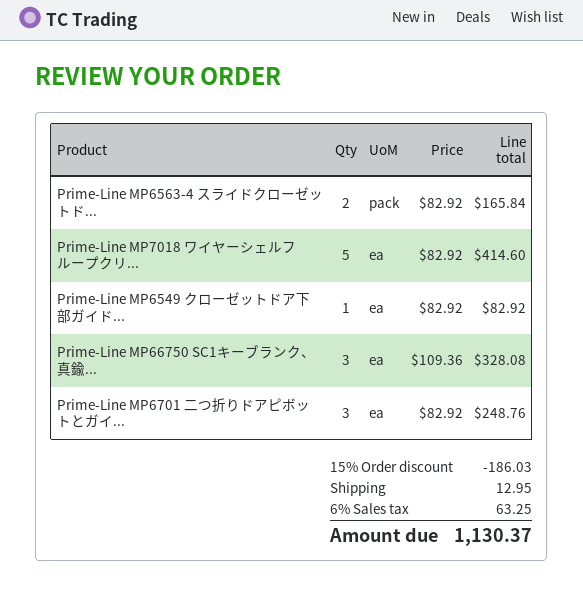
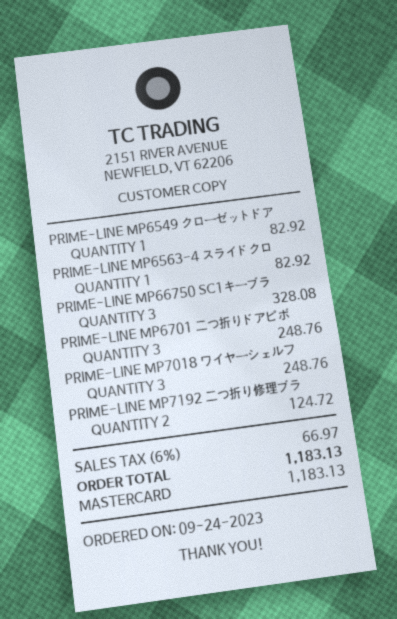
Prime-Line MP6563-4 スライドクローゼットド...: 2 for 165.84 -> 1 for 82.92
Prime-Line MP7018 ワイヤーシェルフループクリ...: 5 for 414.60 -> 3 for 248.76
PRIME-LINE MP7192 二つ折り修理ブラ: none -> 2 for 124.72
discount: 15% = 186.03 -> none
shipping: 12.95 -> none
tax: 6% = 63.25 -> 6% = 66.97
total: 1130.37 -> 1183.13

